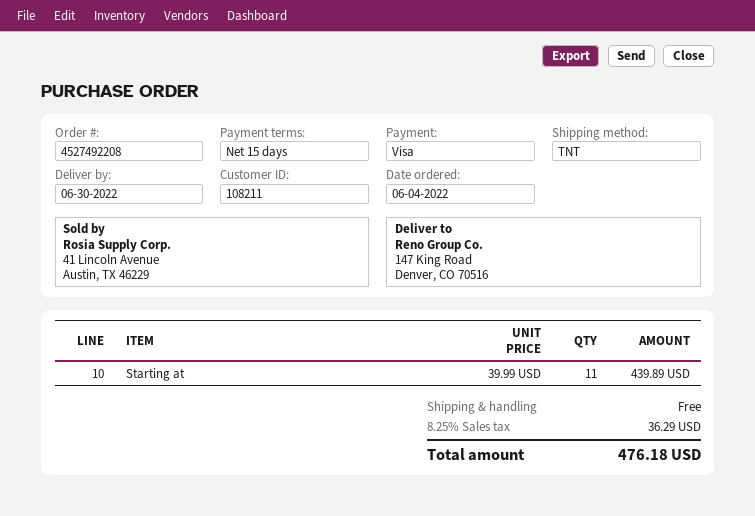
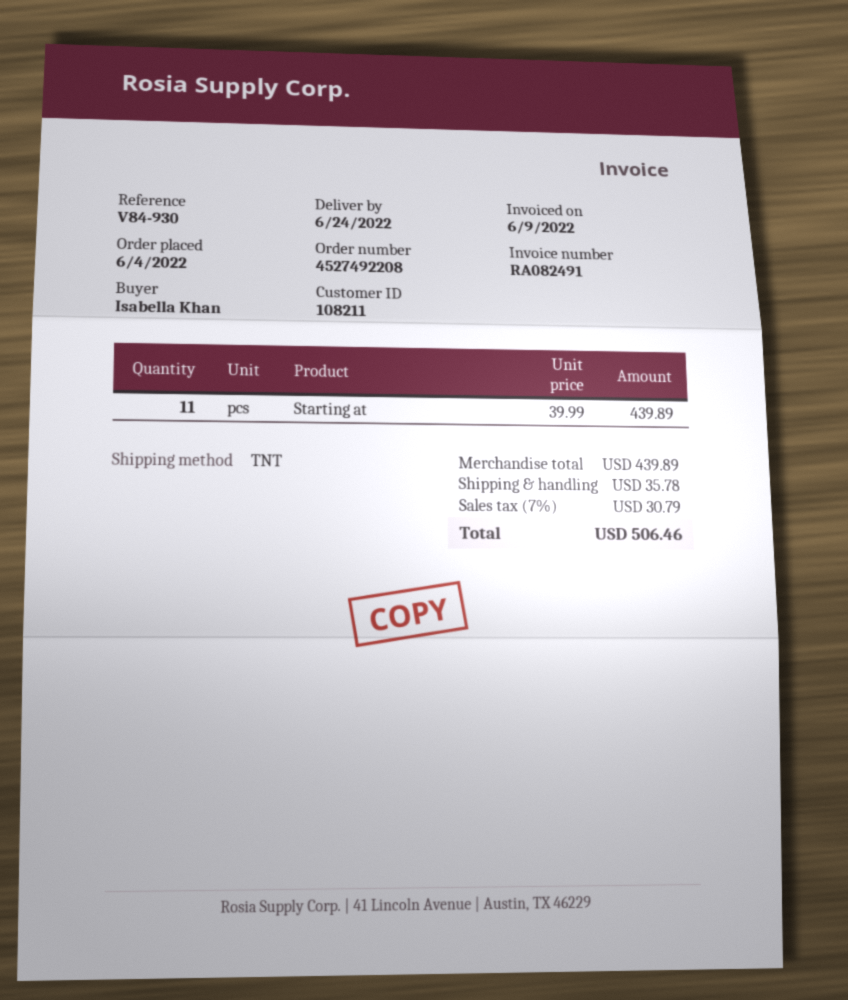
delivery date: 2022-06-30 -> 2022-06-24
shipping: 0.00 -> 35.78
tax: 8.25% = 36.29 -> 7% = 30.79
total: 476.18 -> 506.46

